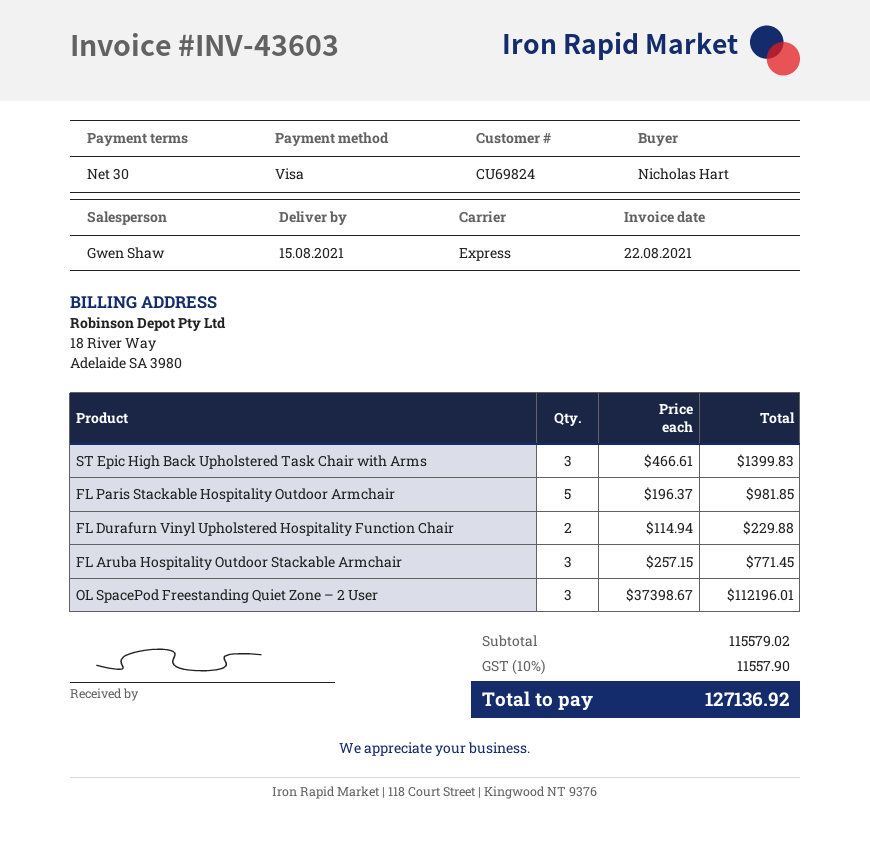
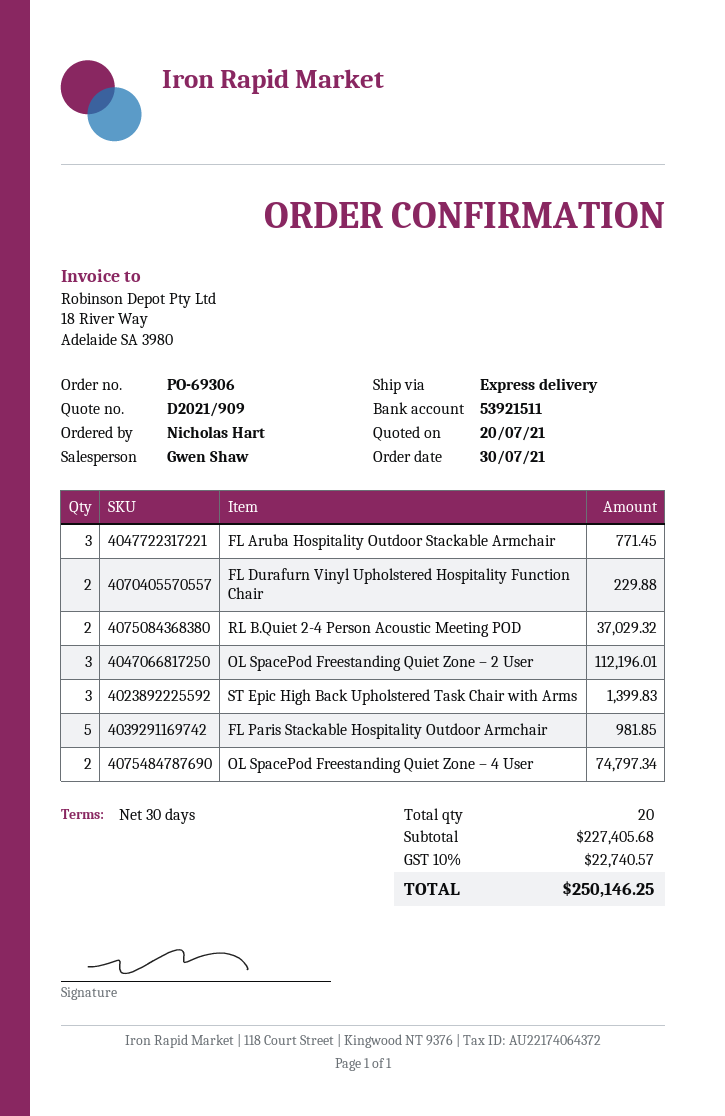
RL B.Quiet 2-4 Person Acoustic Meeting POD: none -> 2 for 37029.32
OL SpacePod Freestanding Quiet Zone – 4 User: none -> 2 for 74797.34
subtotal: 115579.02 -> 227405.68
tax: 10% = 11557.90 -> 10% = 22740.57
total: 127136.92 -> 250146.25

